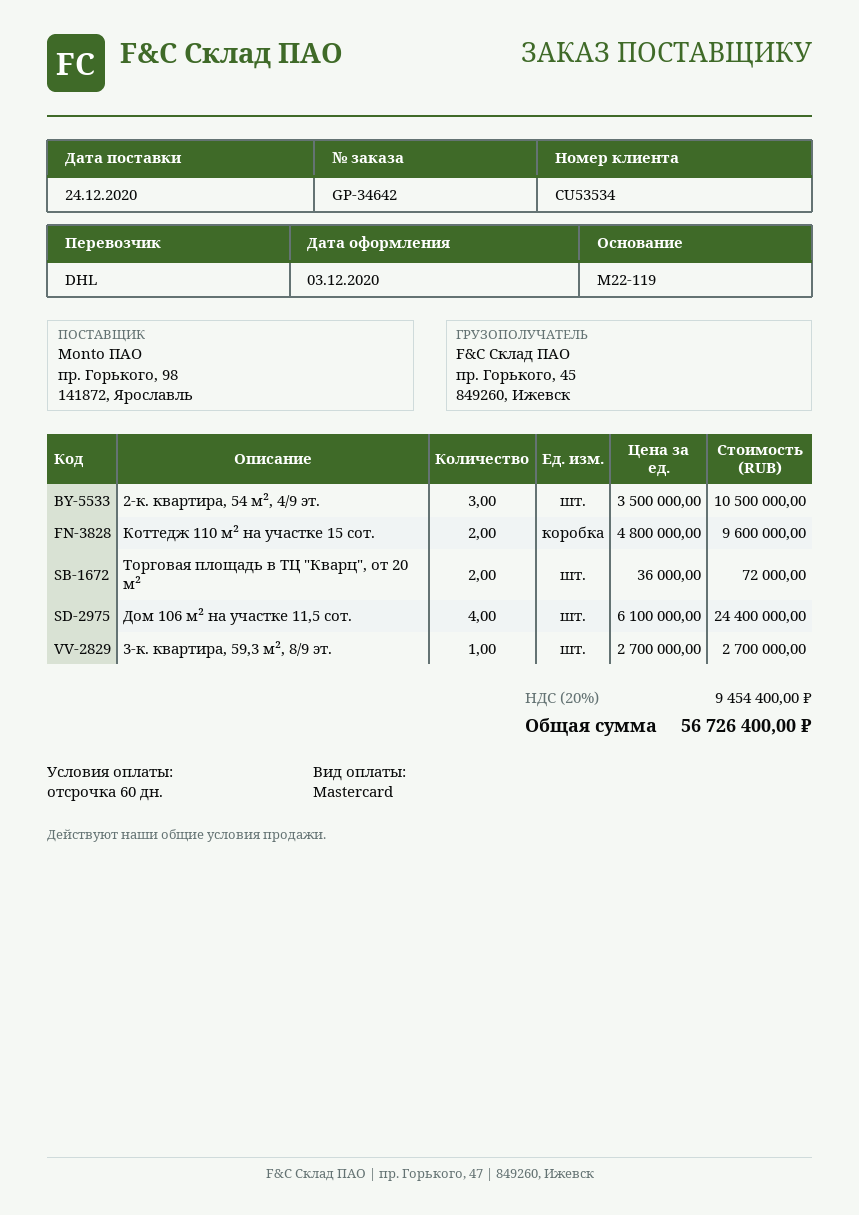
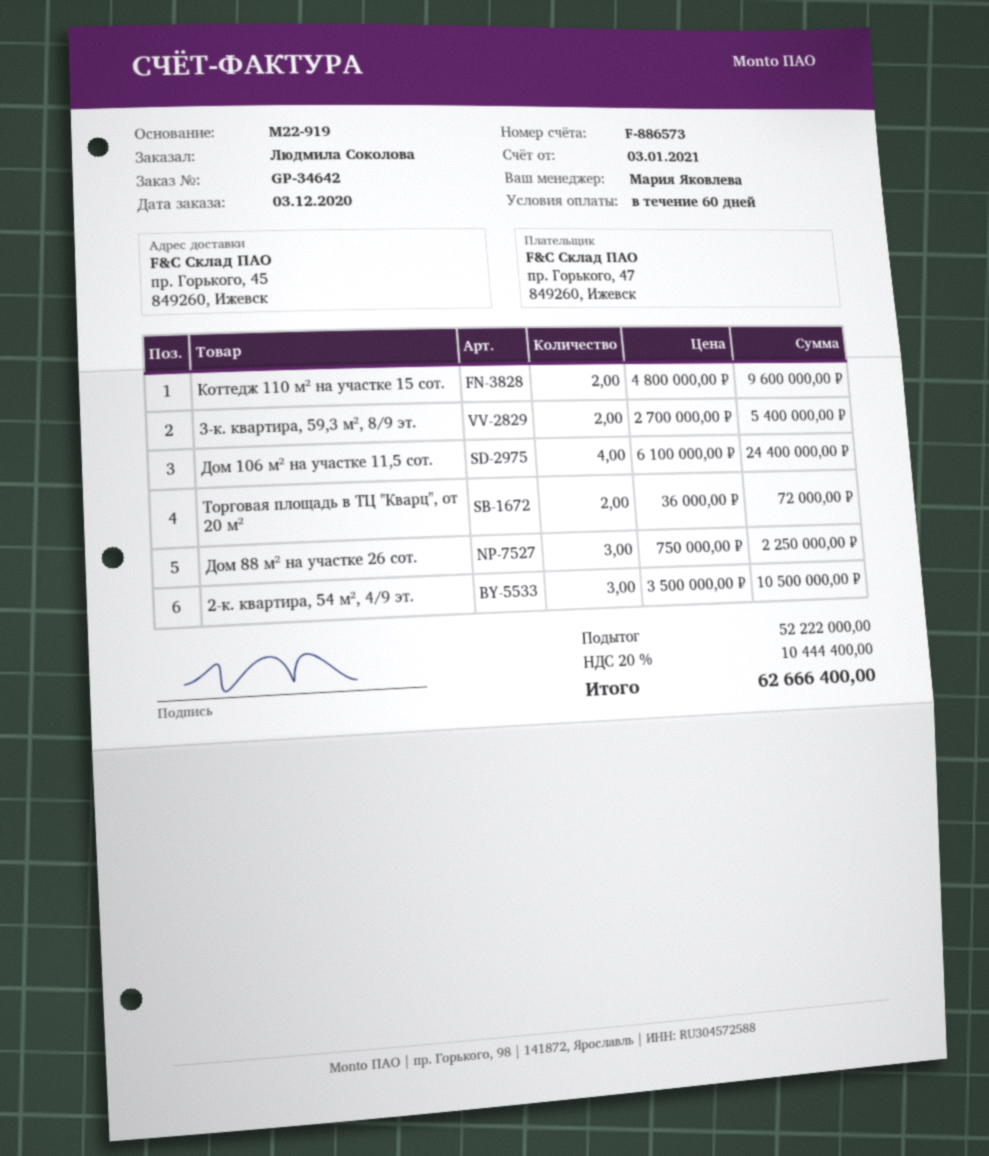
reference: M22-119 -> M22-919
3-к. квартира, 59,3 м², 8/9 эт.: 1 x 2700000.00 = 2700000.00 -> 2 x 2700000.00 = 5400000.00
Дом 88 м² на участке 26 сот.: none -> 3 x 750000.00 = 2250000.00
tax: 20% = 9454400.00 -> 20% = 10444400.00
total: 56726400.00 -> 62666400.00

